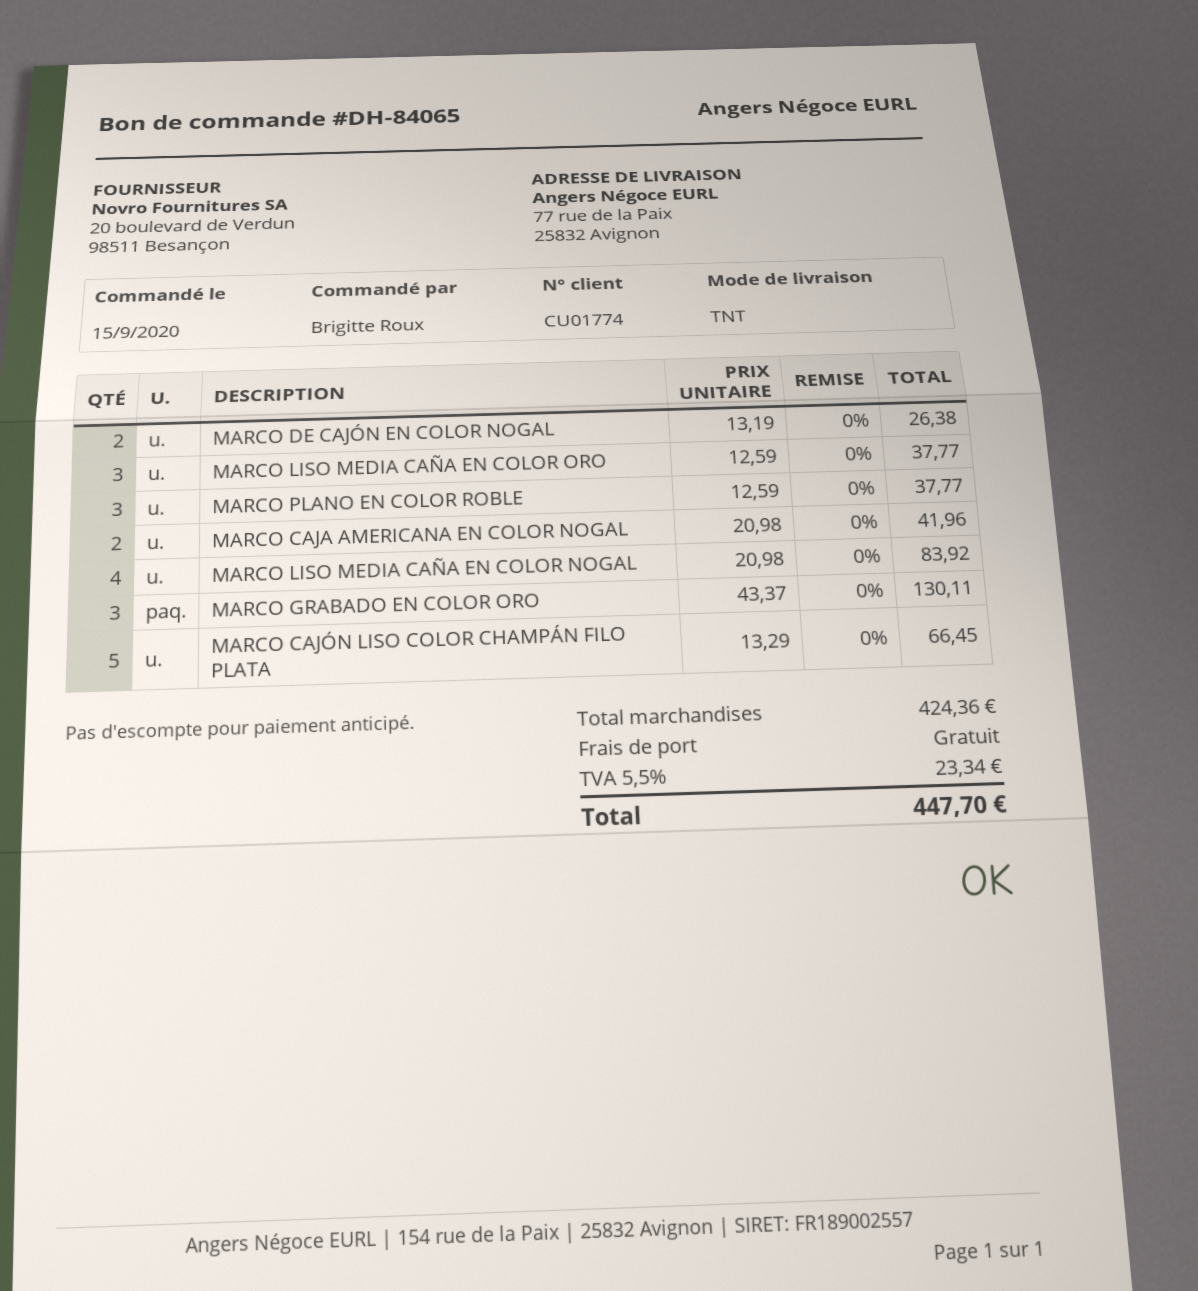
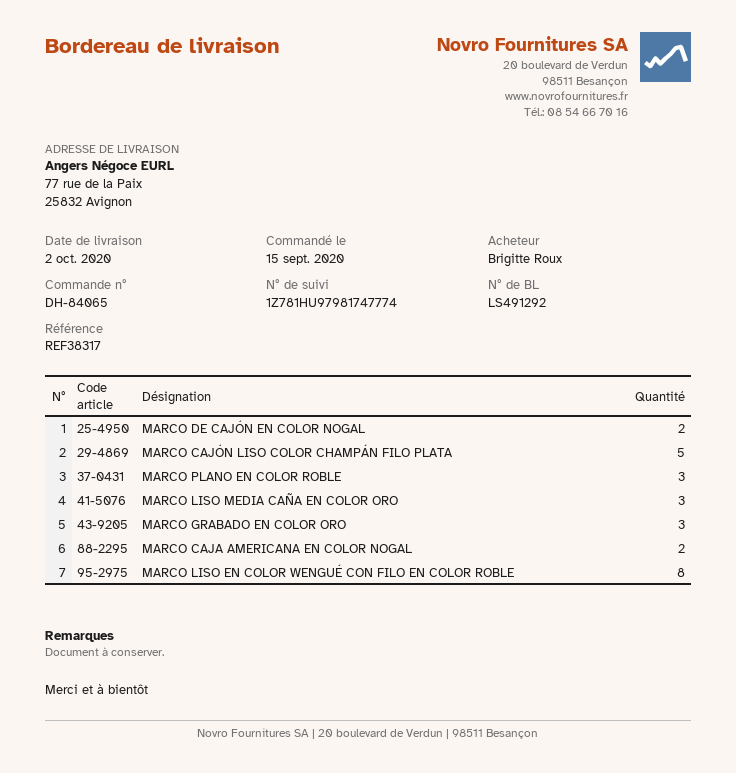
MARCO LISO MEDIA CAÑA EN COLOR NOGAL: 4 -> none
MARCO LISO EN COLOR WENGUÉ CON FILO EN COLOR ROBLE: none -> 8

